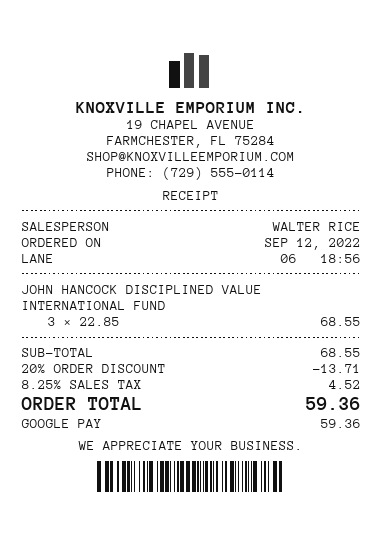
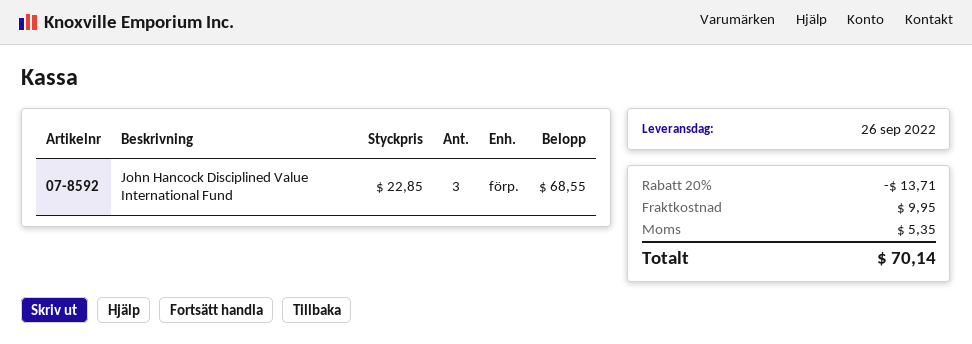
shipping: none -> 9.95
tax: 4.52 -> 5.35
total: 59.36 -> 70.14

